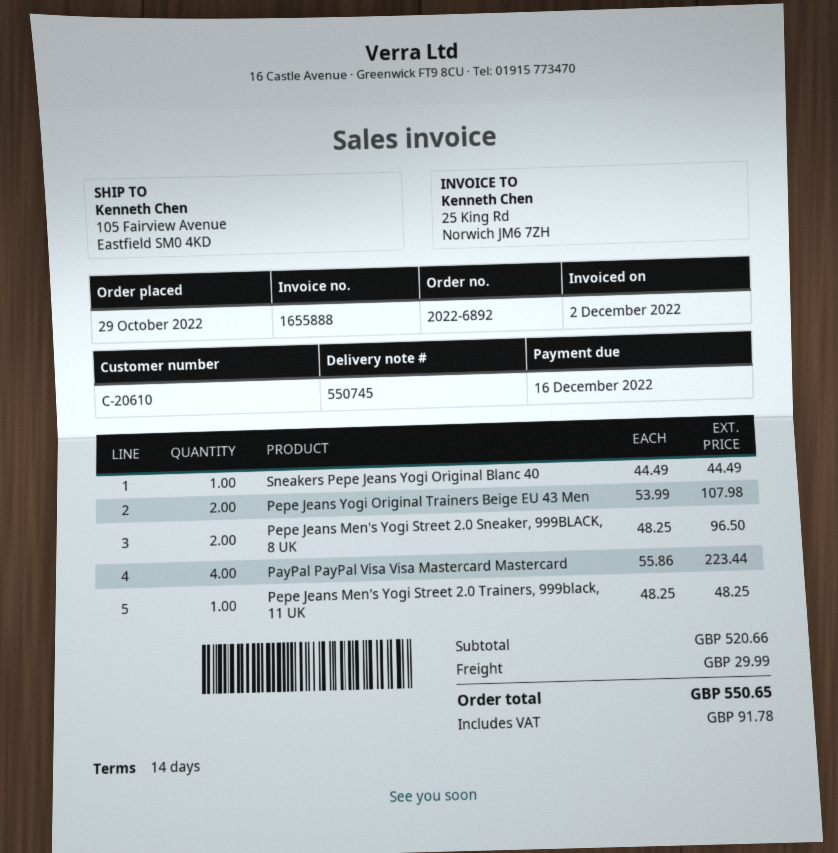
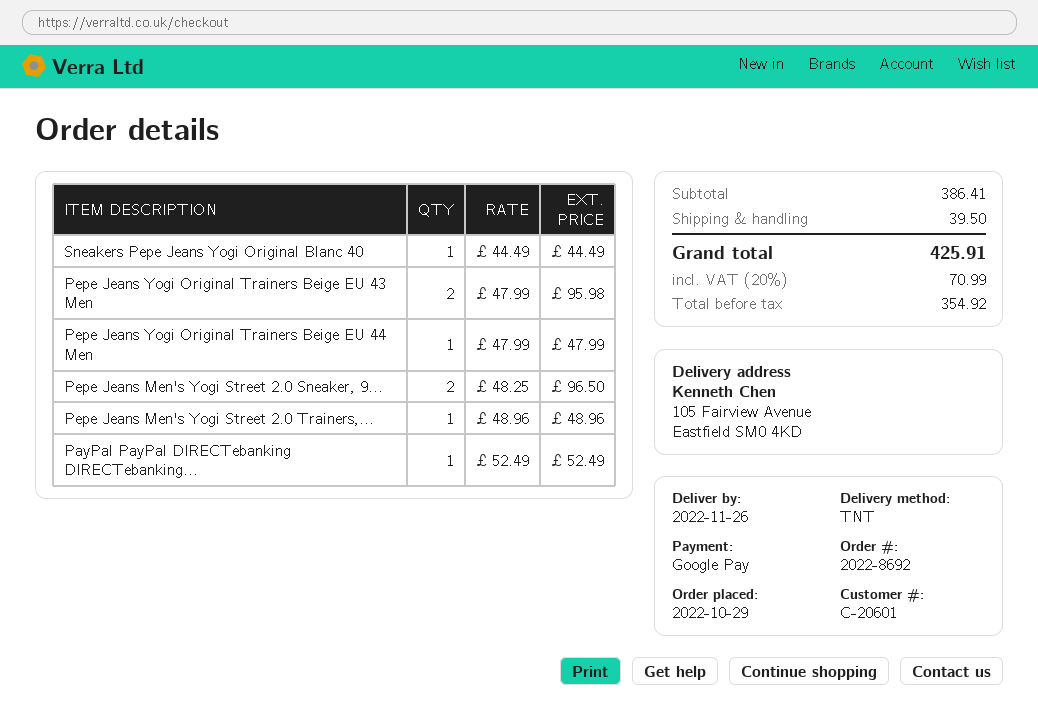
order number: 2022-6892 -> 2022-8692
customer number: C-20610 -> C-20601
Pepe Jeans Yogi Original Trainers Beige EU 43 Men: 2 x 53.99 = 107.98 -> 2 x 47.99 = 95.98
PayPal PayPal Visa Visa Mastercard Mastercard: 4 x 55.86 = 223.44 -> none
Pepe Jeans Men's Yogi Street 2.0 Trainers, 999black, 11 UK: 1 x 48.25 = 48.25 -> 1 x 48.96 = 48.96
Pepe Jeans Yogi Original Trainers Beige EU 44 Men: none -> 1 x 47.99 = 47.99
PayPal PayPal DIRECTebanking DIRECTebanking...: none -> 1 x 52.49 = 52.49
subtotal: 520.66 -> 386.41
shipping: 29.99 -> 39.50
tax: 91.78 -> 70.99
total: 550.65 -> 425.91

